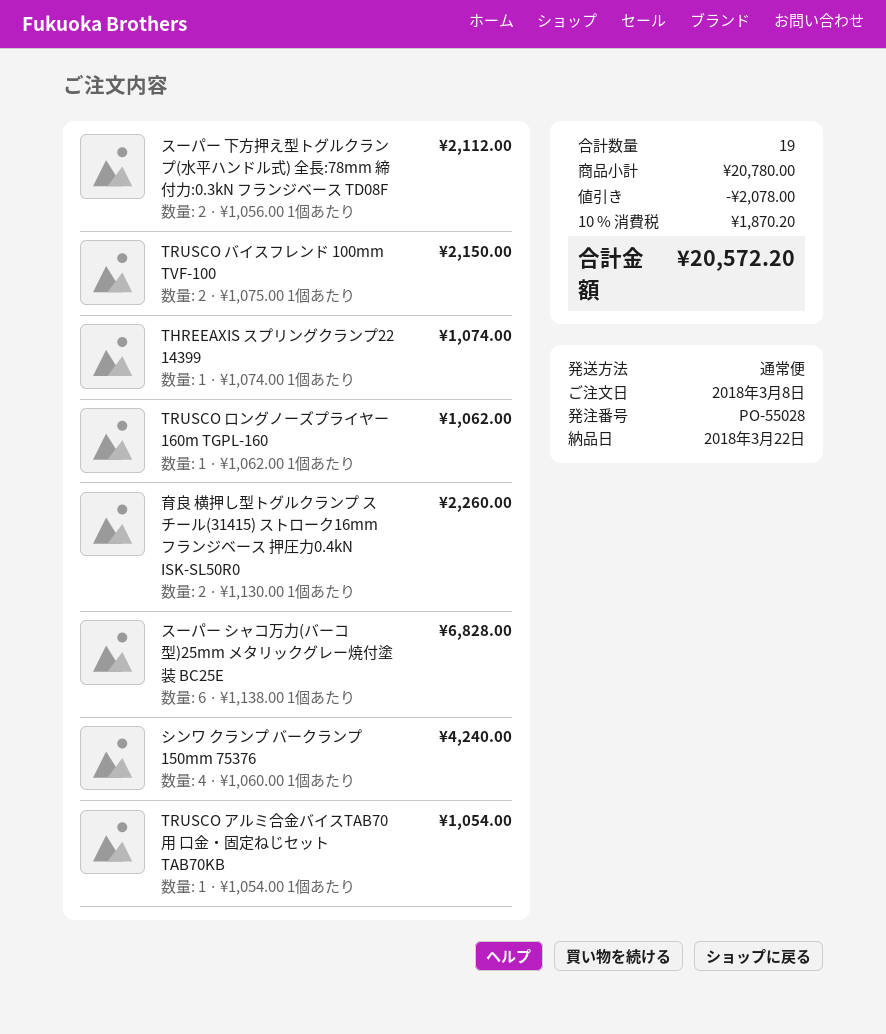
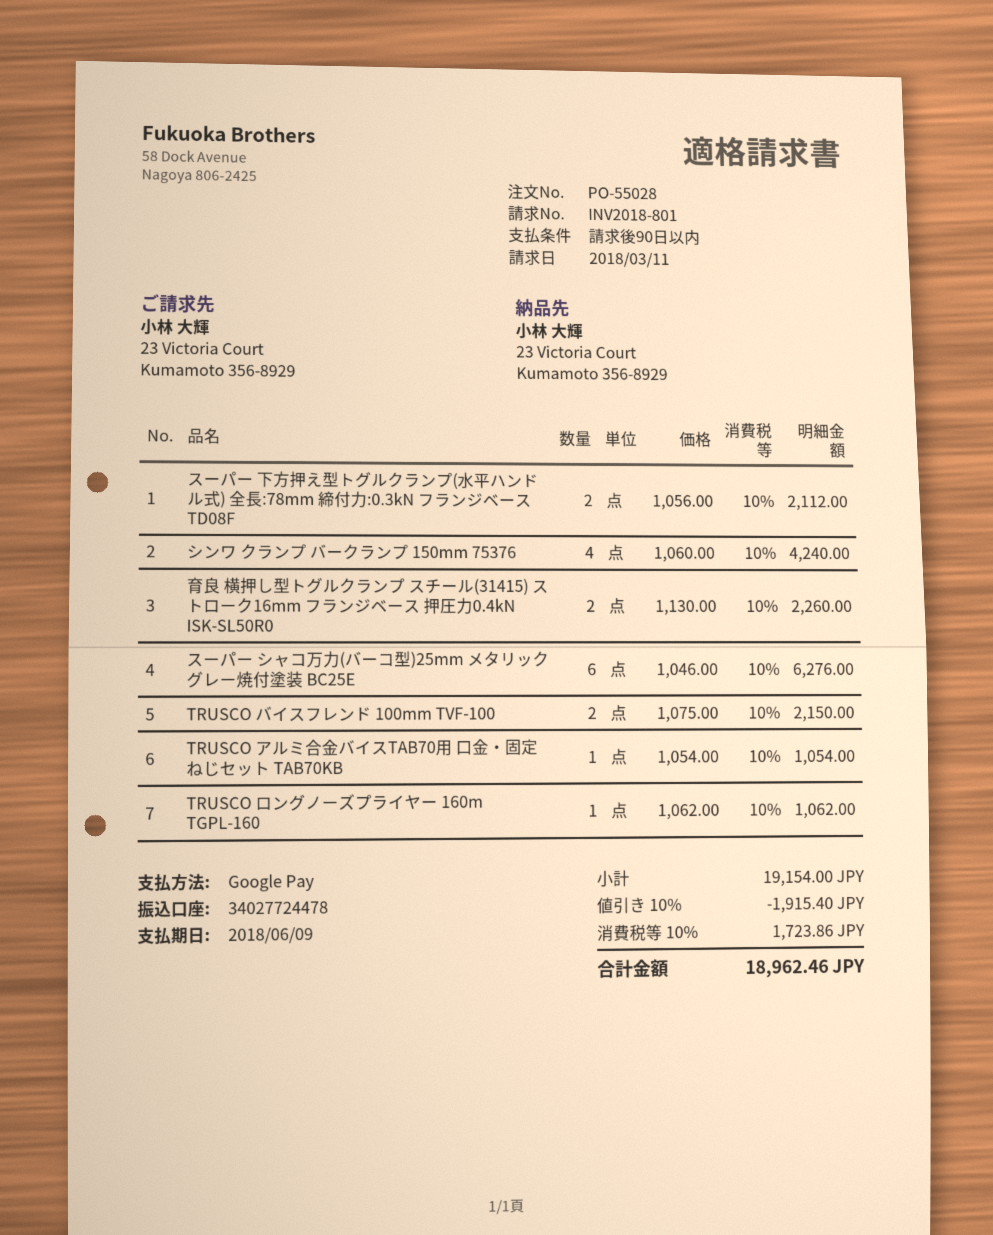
THREEAXIS スプリングクランプ22 14399: 1 x 1074.00 = 1074.00 -> none
スーパー シャコ万力(バーコ型)25mm メタリックグレー焼付塗装 BC25E: 6 x 1138.00 = 6828.00 -> 6 x 1046.00 = 6276.00
subtotal: 20780.00 -> 19154.00
discount: 2078.00 -> 1915.40
tax: 10% = 1870.20 -> 10% = 1723.86
total: 20572.20 -> 18962.46

